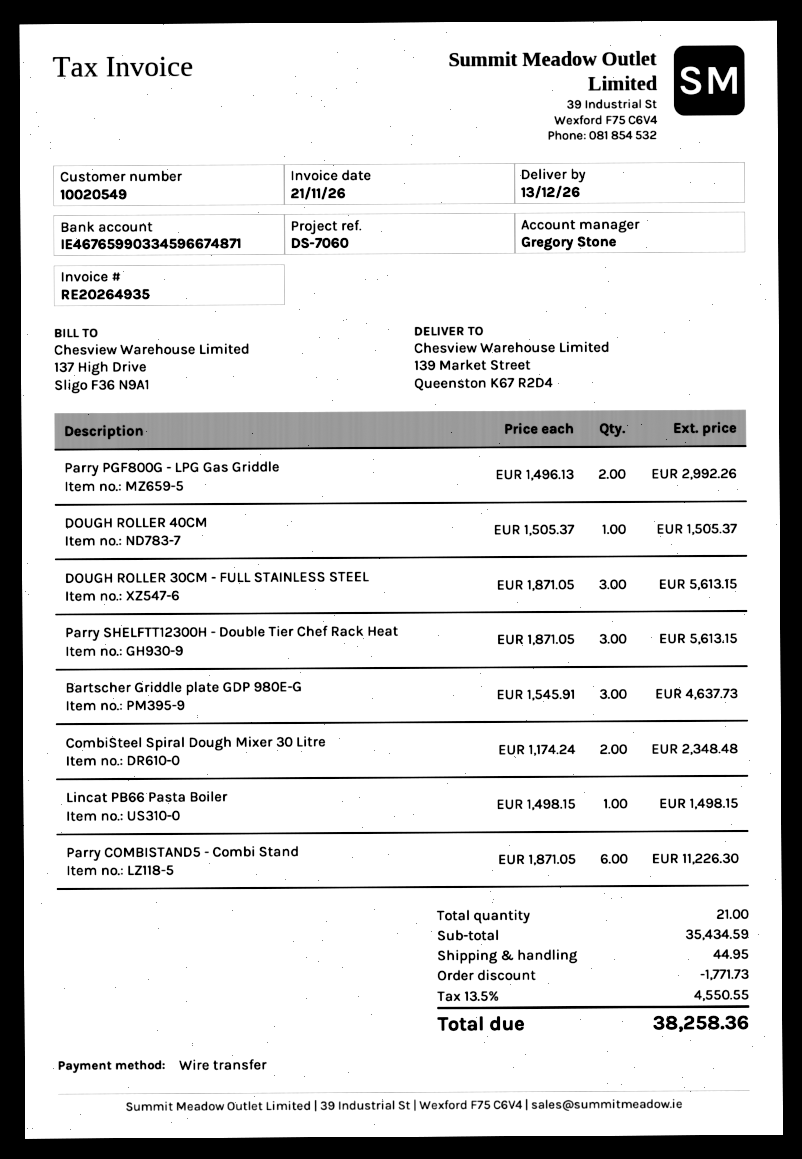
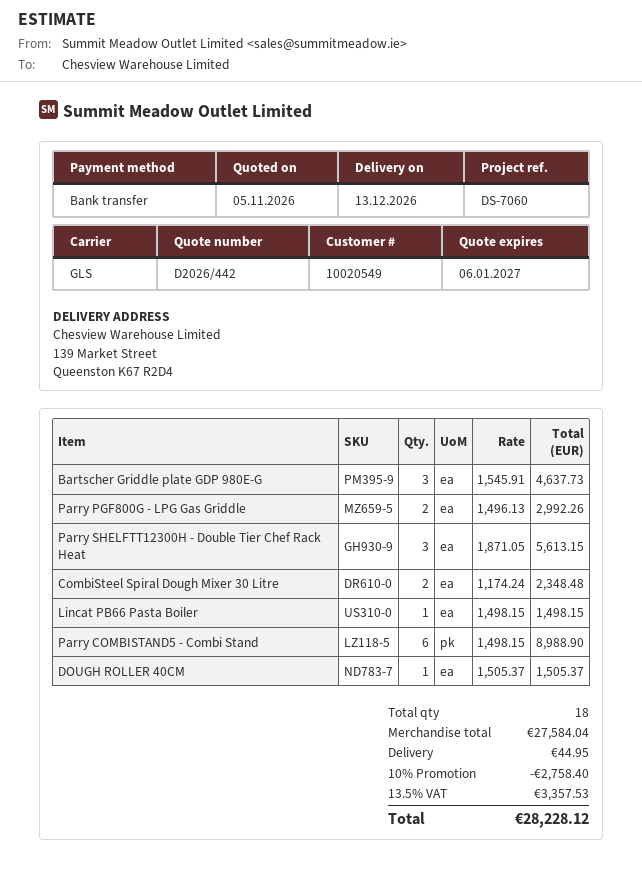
DOUGH ROLLER 30CM - FULL STAINLESS STEEL: 3 x 1871.05 = 5613.15 -> none
Parry COMBISTAND5 - Combi Stand: 6 x 1871.05 = 11226.30 -> 6 x 1498.15 = 8988.90
total quantity: 21 -> 18
subtotal: 35434.59 -> 27584.04
discount: 1771.73 -> 2758.40
tax: 13.5% = 4550.55 -> 13.5% = 3357.53
total: 38258.36 -> 28228.12

